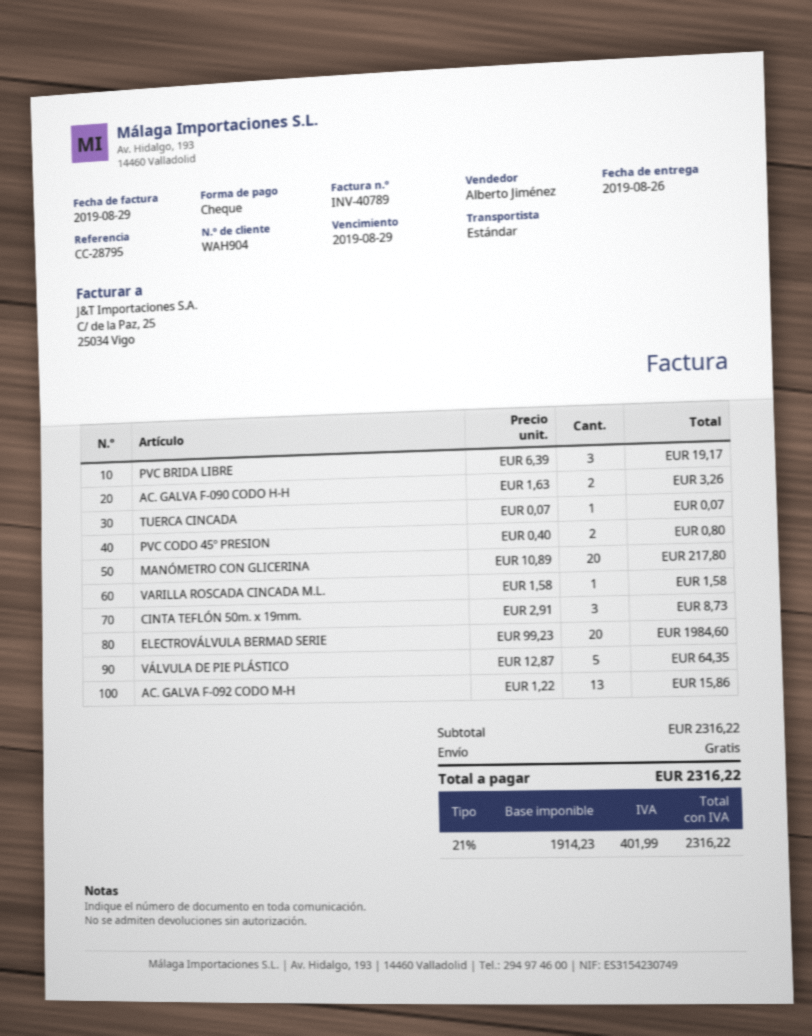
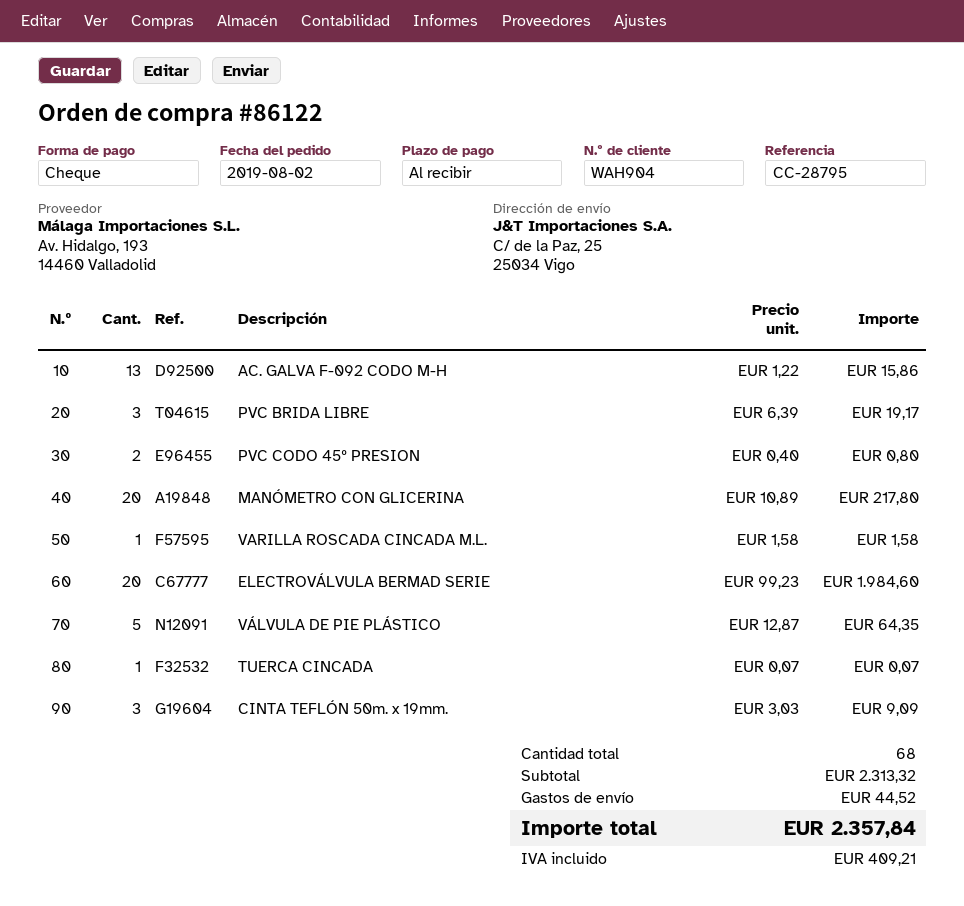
AC. GALVA F-090 CODO H-H: 2 x 1.63 = 3.26 -> none
CINTA TEFLÓN 50m. x 19mm.: 3 x 2.91 = 8.73 -> 3 x 3.03 = 9.09
subtotal: 2316.22 -> 2313.32
shipping: 0.00 -> 44.52
tax: 401.99 -> 409.21
total: 2316.22 -> 2357.84

